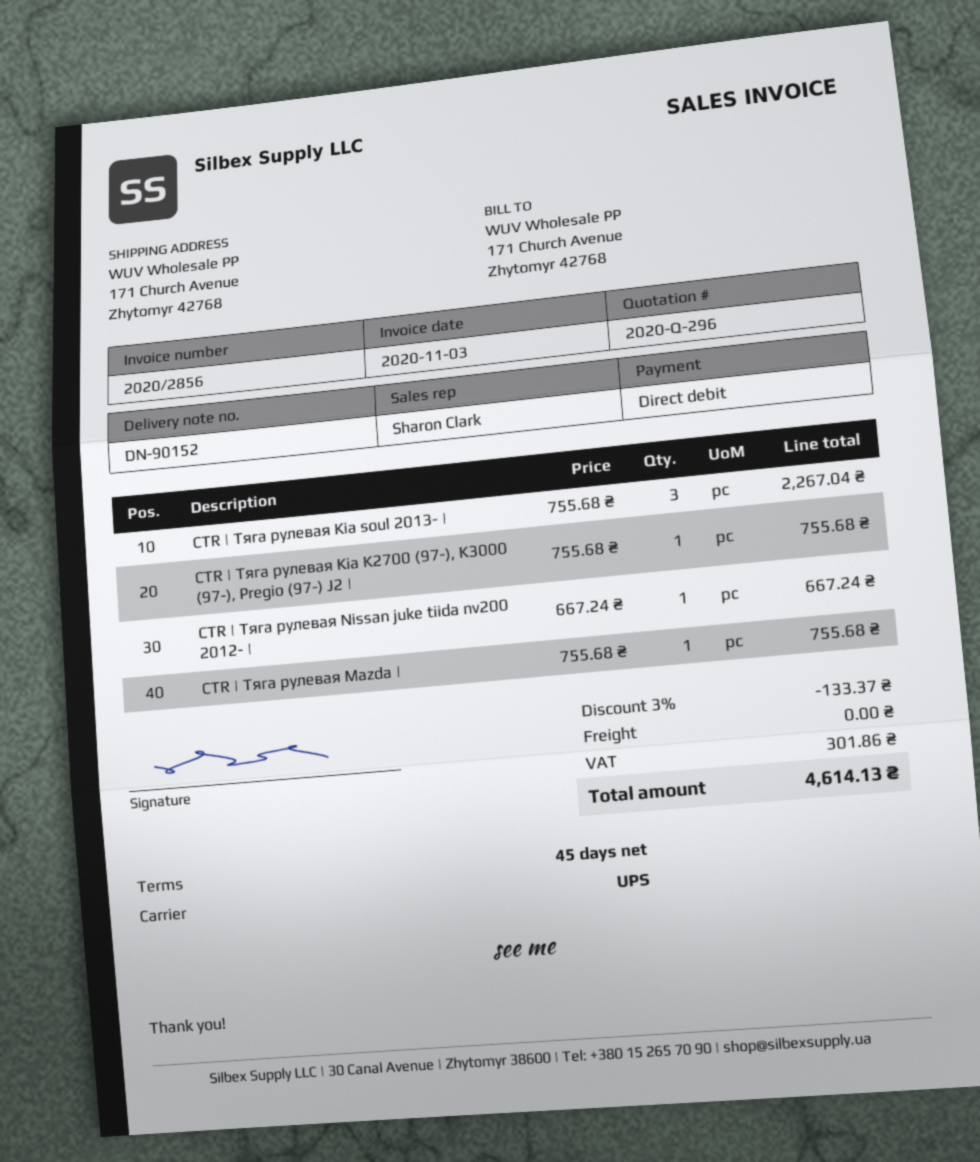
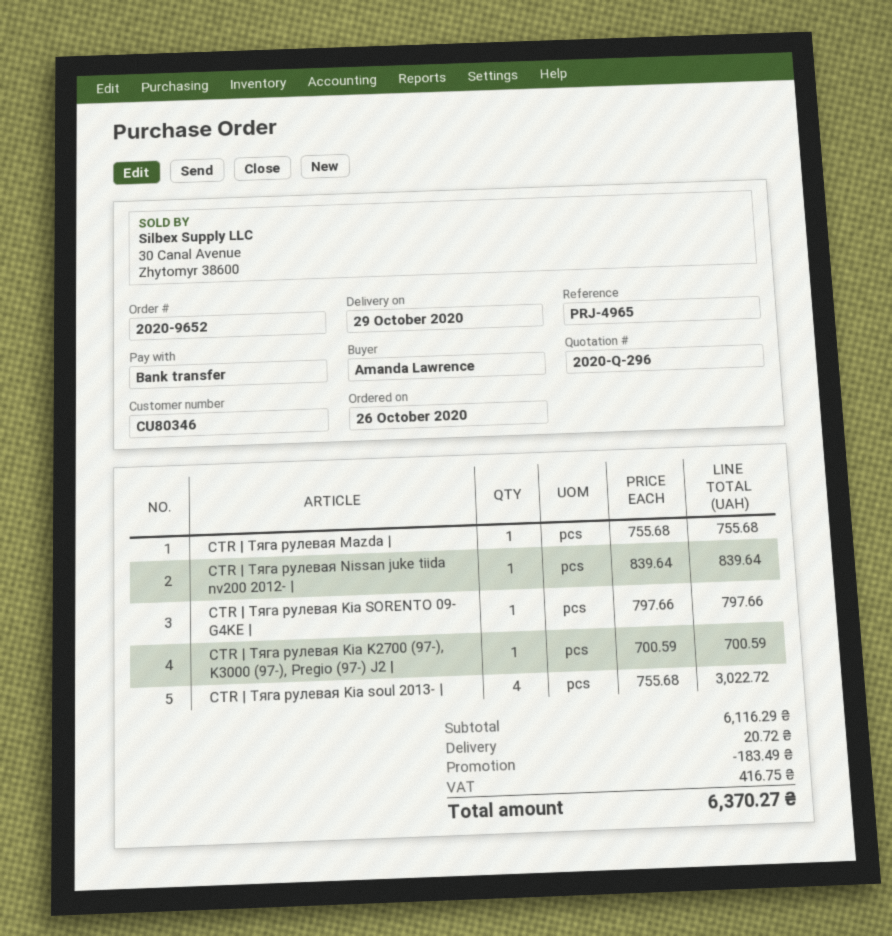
payment method: direct debit -> bank transfer
CTR | Тяга рулевая Kia soul 2013- |: 3 x 755.68 = 2267.04 -> 4 x 755.68 = 3022.72
CTR | Тяга рулевая Kia K2700 (97-), K3000 (97-), Pregio (97-) J2 |: 1 x 755.68 = 755.68 -> 1 x 700.59 = 700.59
CTR | Тяга рулевая Nissan juke tiida nv200 2012- |: 1 x 667.24 = 667.24 -> 1 x 839.64 = 839.64
CTR | Тяга рулевая Kia SORENTO 09- G4KE |: none -> 1 x 797.66 = 797.66
discount: 133.37 -> 183.49
shipping: 0.00 -> 20.72
tax: 301.86 -> 416.75
total: 4614.13 -> 6370.27

